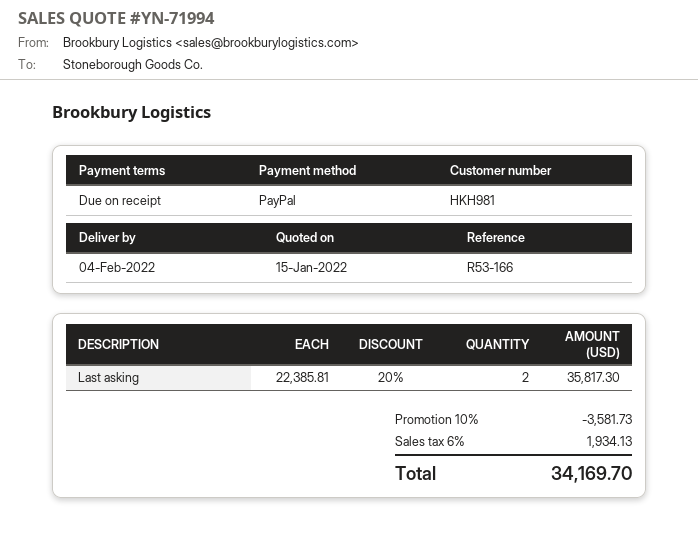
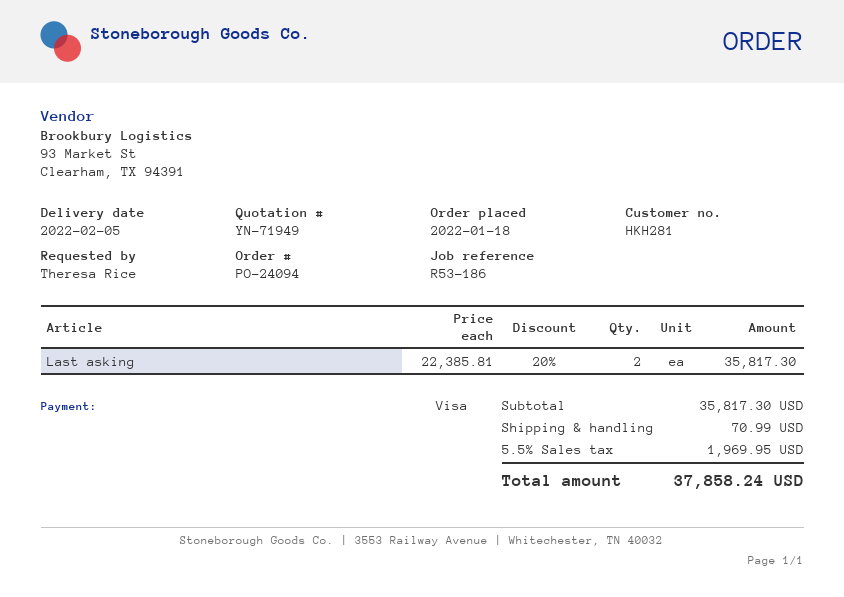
quote number: YN-71994 -> YN-71949
delivery date: 2022-02-04 -> 2022-02-05
customer number: HKH981 -> HKH281
reference: R53-166 -> R53-186
payment method: PayPal -> Visa
discount: 10% = 3581.73 -> none
shipping: none -> 70.99
tax: 6% = 1934.13 -> 5.5% = 1969.95
total: 34169.70 -> 37858.24

